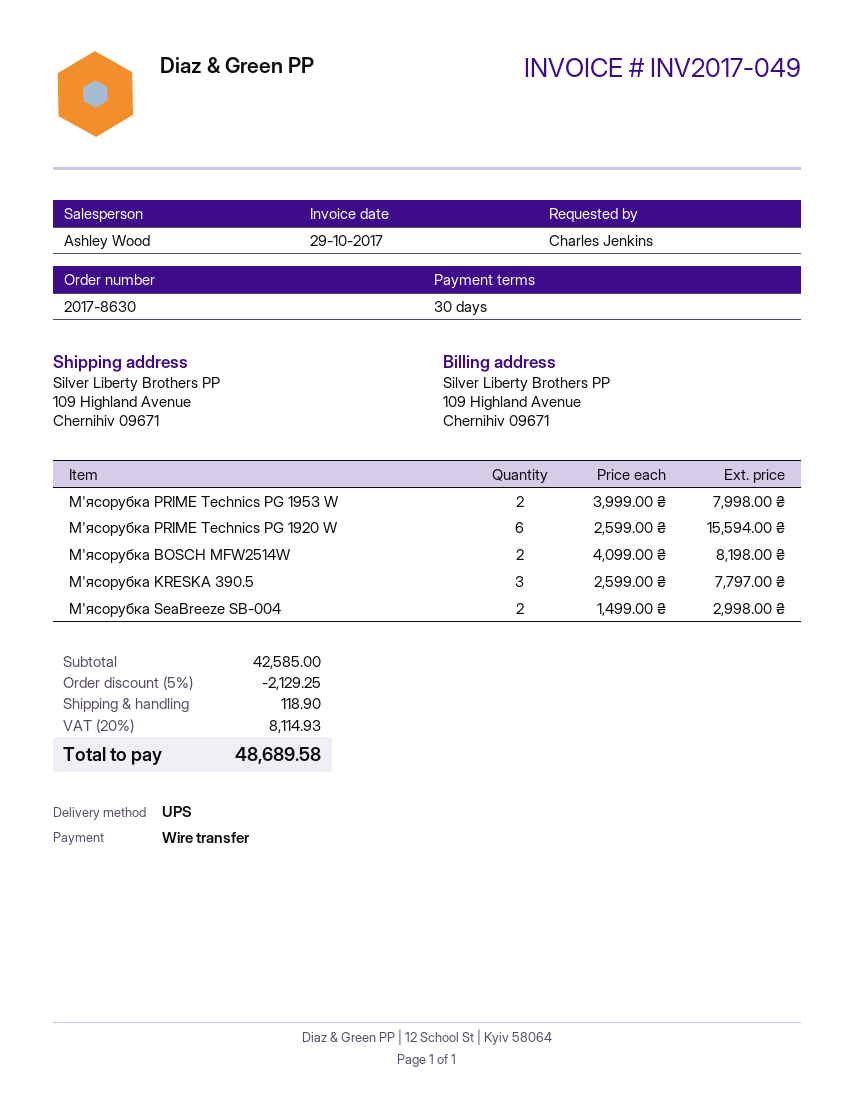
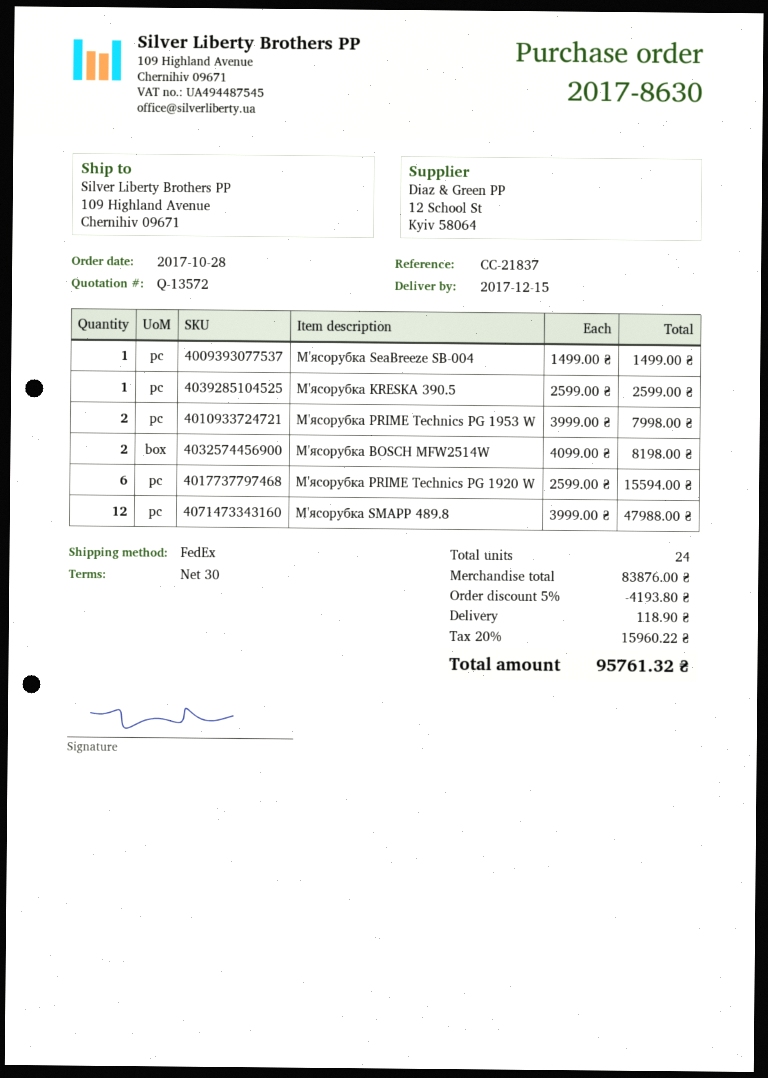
shipping method: UPS -> FedEx
М'ясорубка KRESKA 390.5: 3 x 2599.00 = 7797.00 -> 1 x 2599.00 = 2599.00
М'ясорубка SeaBreeze SB-004: 2 x 1499.00 = 2998.00 -> 1 x 1499.00 = 1499.00
М'ясорубка SMAPP 489.8: none -> 12 x 3999.00 = 47988.00
subtotal: 42585.00 -> 83876.00
discount: 5% = 2129.25 -> 5% = 4193.80
tax: 20% = 8114.93 -> 20% = 15960.22
total: 48689.58 -> 95761.32

